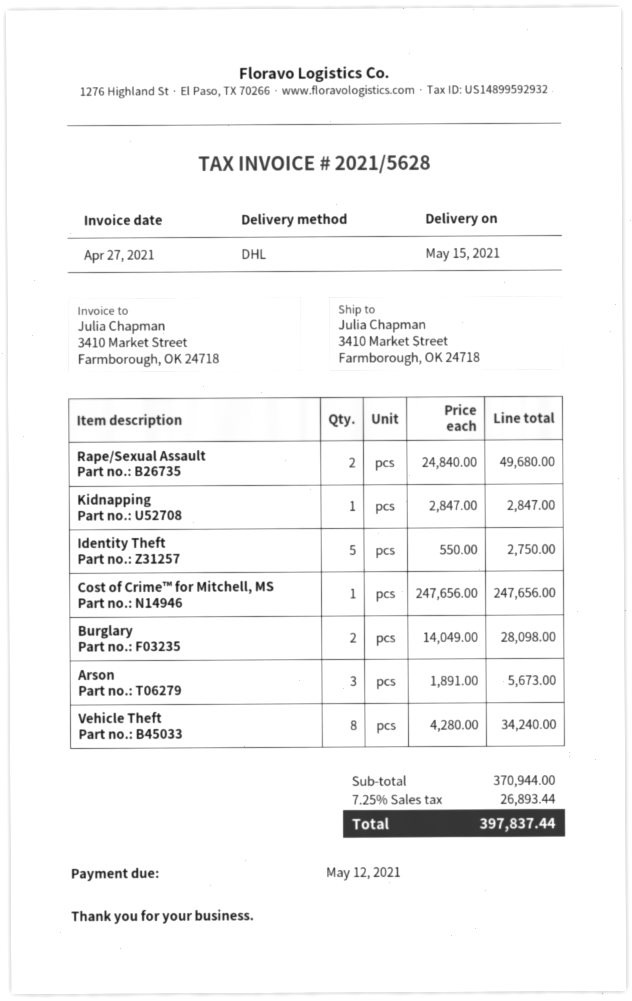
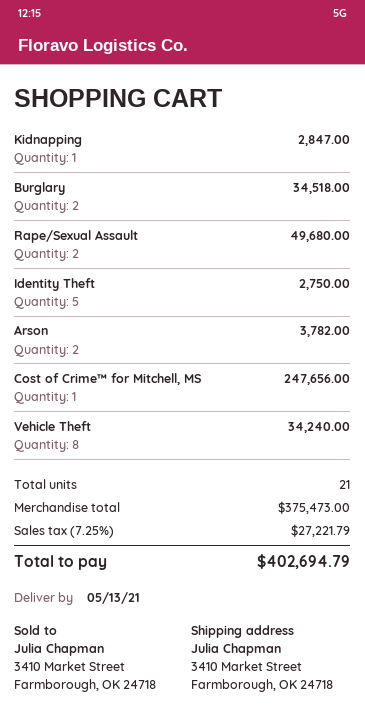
delivery date: 2021-05-15 -> 2021-05-13
Burglary: 2 for 28098.00 -> 2 for 34518.00
Arson: 3 for 5673.00 -> 2 for 3782.00
subtotal: 370944.00 -> 375473.00
tax: 7.25% = 26893.44 -> 7.25% = 27221.79
total: 397837.44 -> 402694.79

